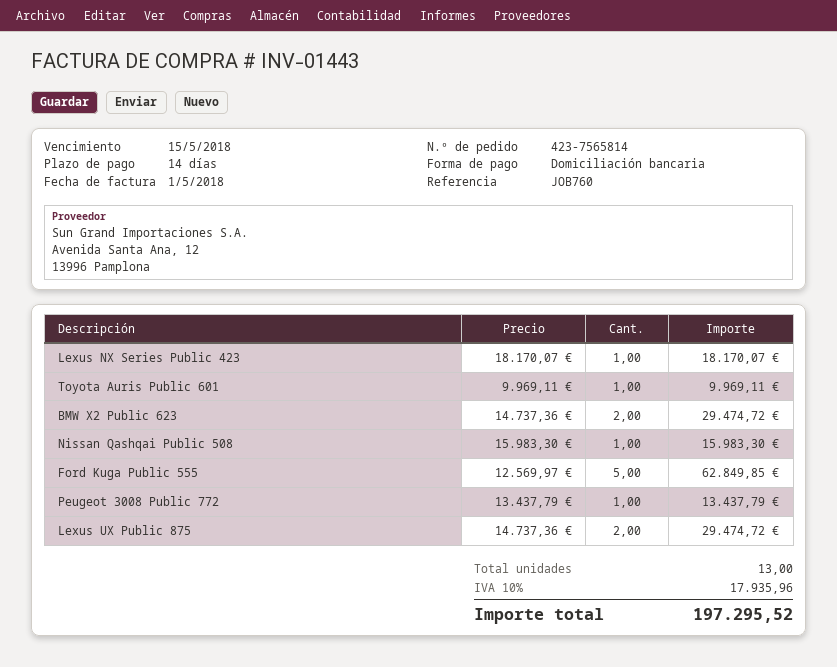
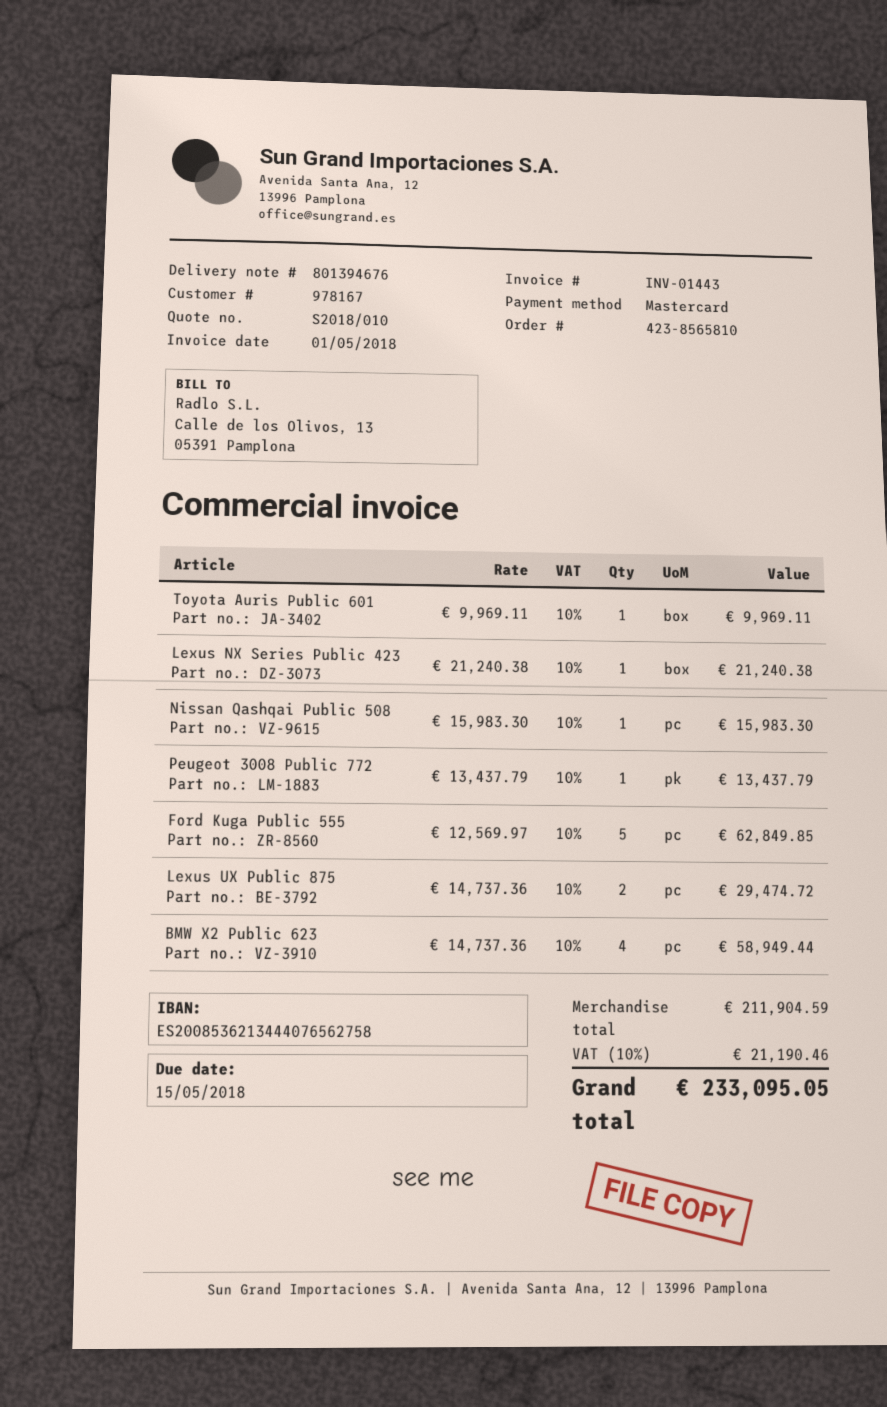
order number: 423-7565814 -> 423-8565810
payment method: direct debit -> Mastercard
Lexus NX Series Public 423: 1 x 18170.07 = 18170.07 -> 1 x 21240.38 = 21240.38
BMW X2 Public 623: 2 x 14737.36 = 29474.72 -> 4 x 14737.36 = 58949.44
tax: 10% = 17935.96 -> 10% = 21190.46
total: 197295.52 -> 233095.05

